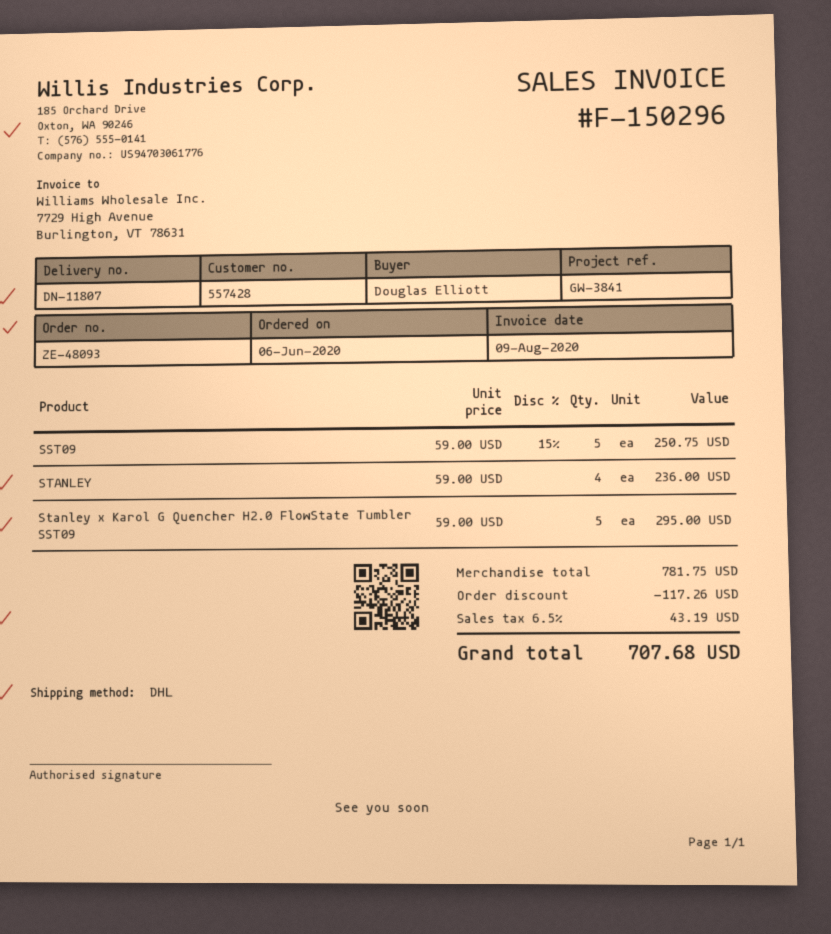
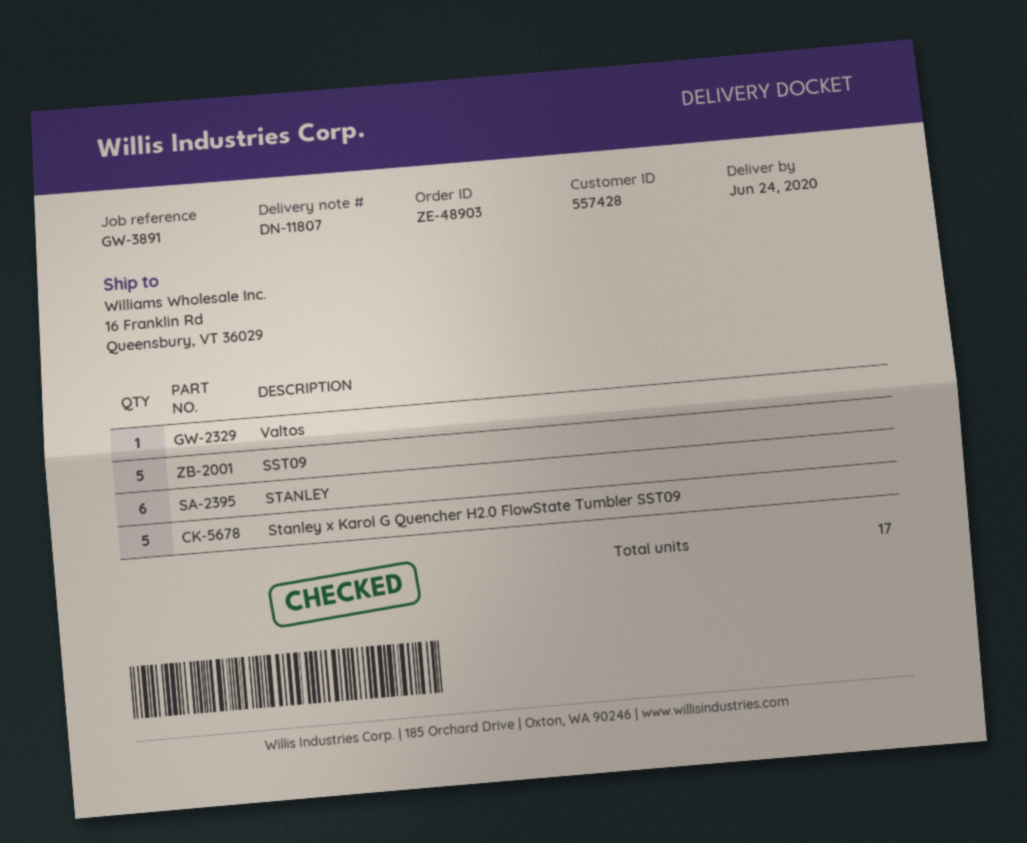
order number: ZE-48093 -> ZE-48903
reference: GW-3841 -> GW-3891
STANLEY: 4 -> 6
Valtos: none -> 1

